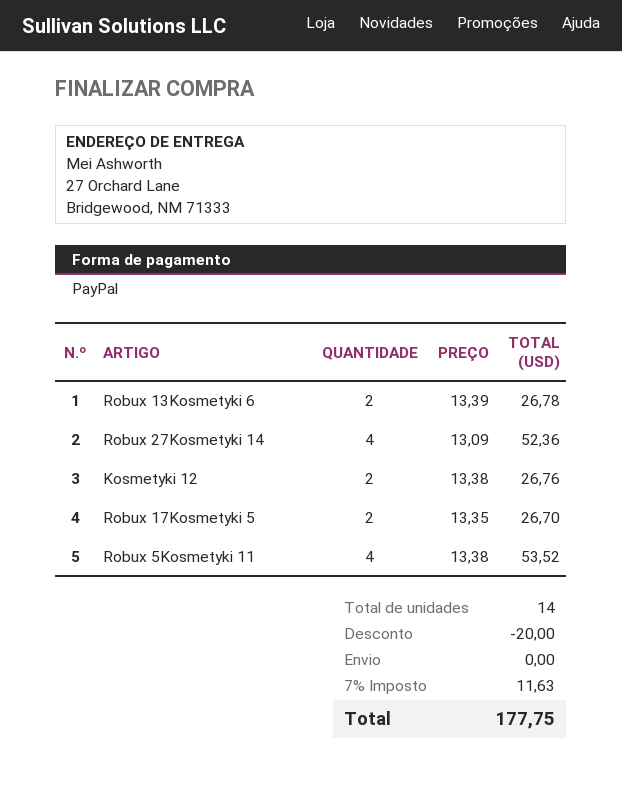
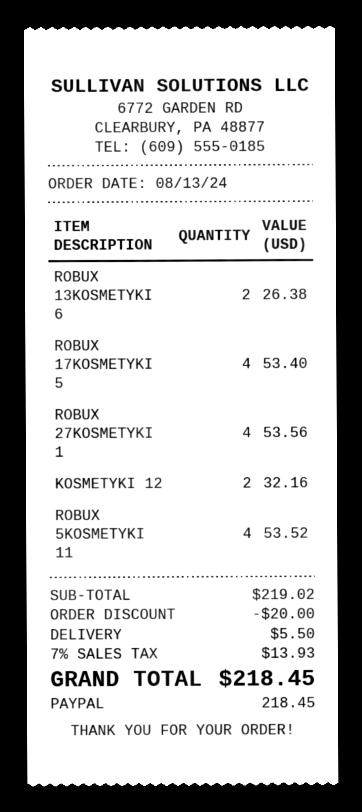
Robux 13Kosmetyki 6: 2 for 26.78 -> 2 for 26.38
Robux 27Kosmetyki 14: 4 for 52.36 -> 4 for 53.56
Kosmetyki 12: 2 for 26.76 -> 2 for 32.16
Robux 17Kosmetyki 5: 2 for 26.70 -> 4 for 53.40
shipping: 0.00 -> 5.50
tax: 7% = 11.63 -> 7% = 13.93
total: 177.75 -> 218.45

